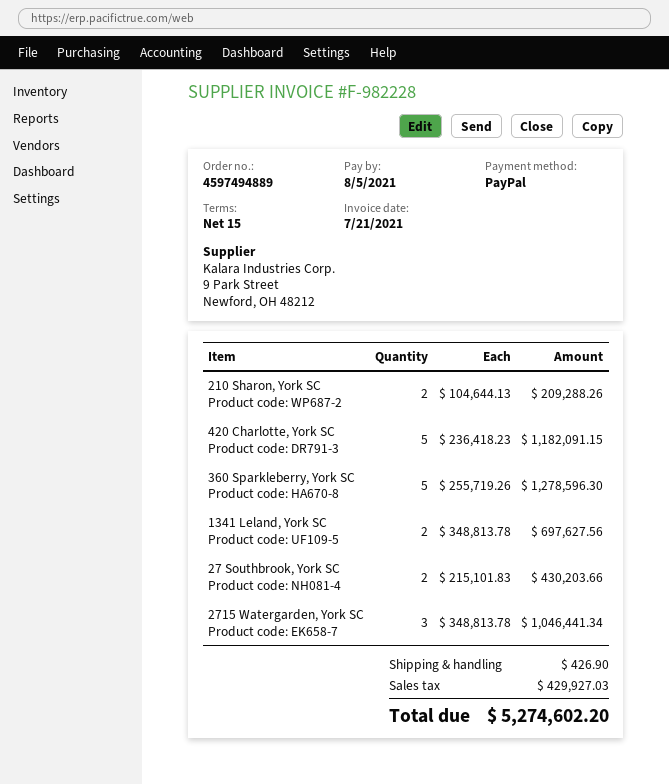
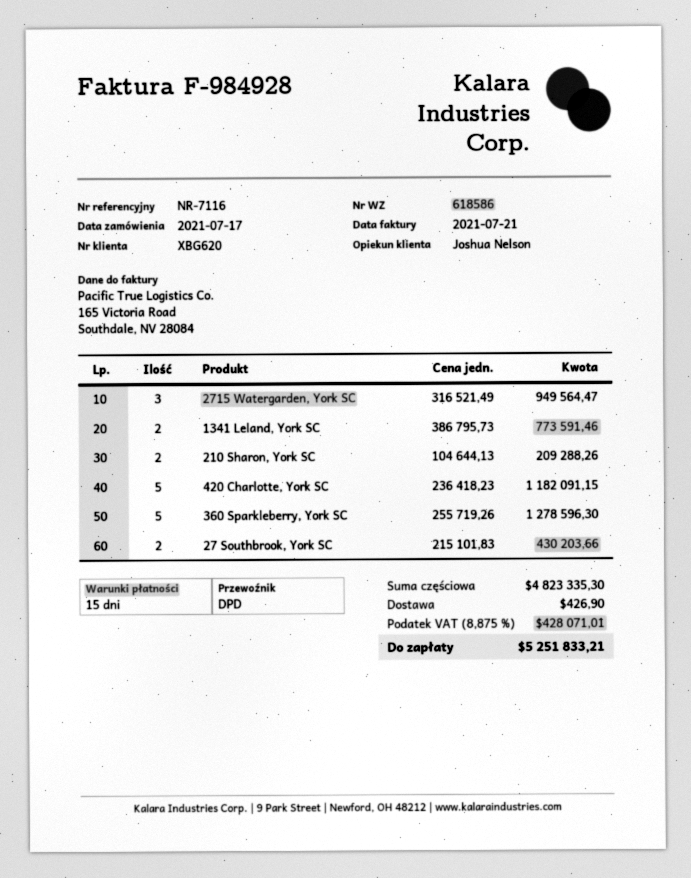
invoice number: F-982228 -> F-984928
1341 Leland, York SC: 2 x 348813.78 = 697627.56 -> 2 x 386795.73 = 773591.46
2715 Watergarden, York SC: 3 x 348813.78 = 1046441.34 -> 3 x 316521.49 = 949564.47
tax: 429927.03 -> 428071.01
total: 5274602.20 -> 5251833.21

